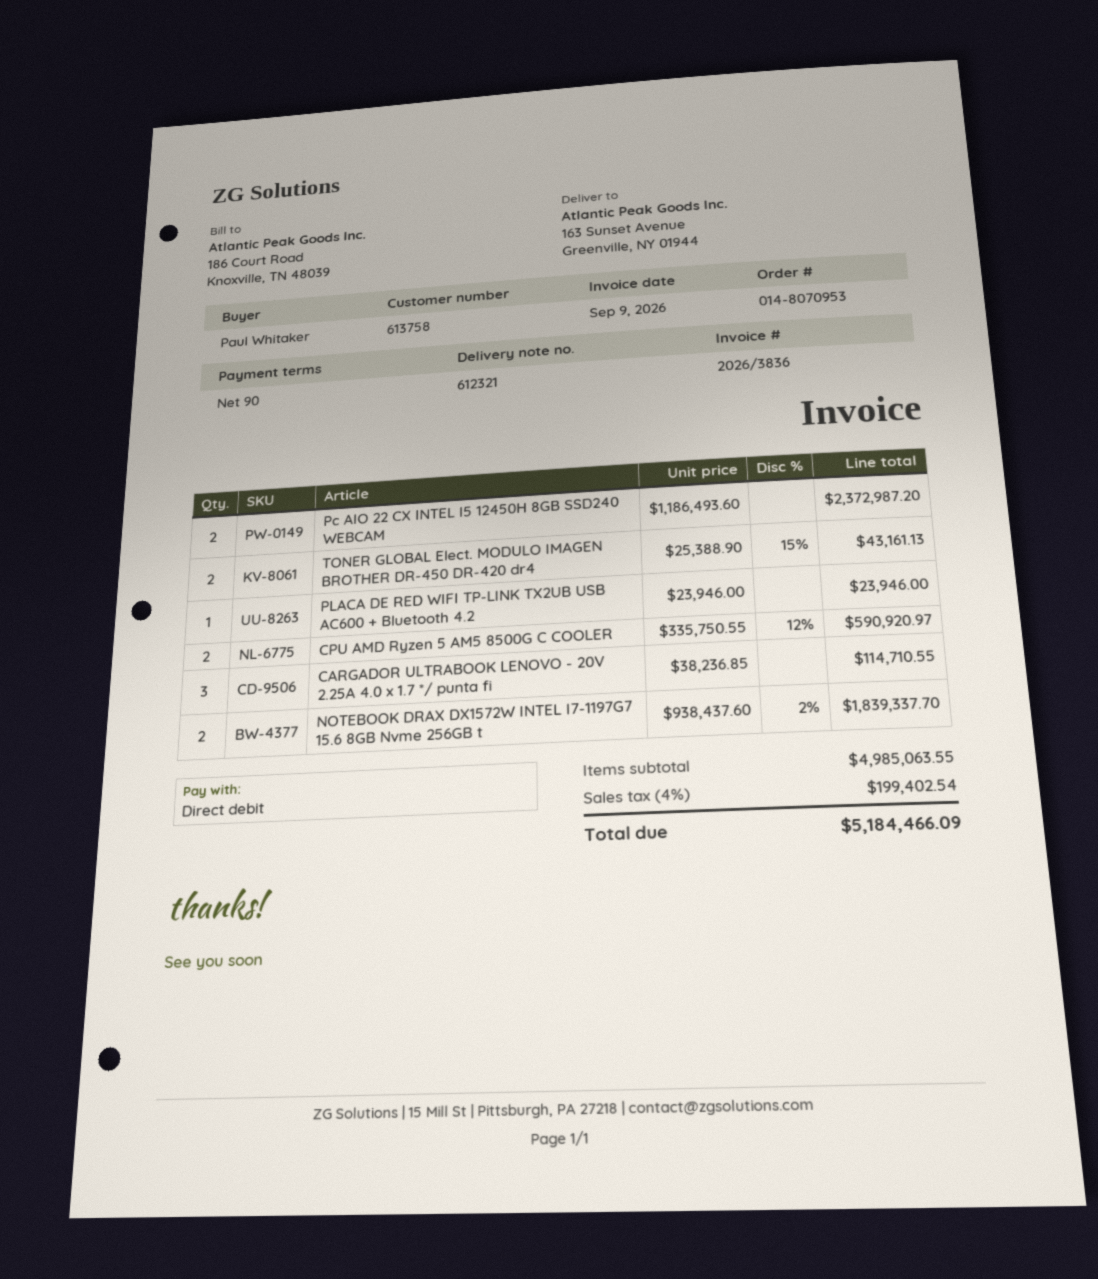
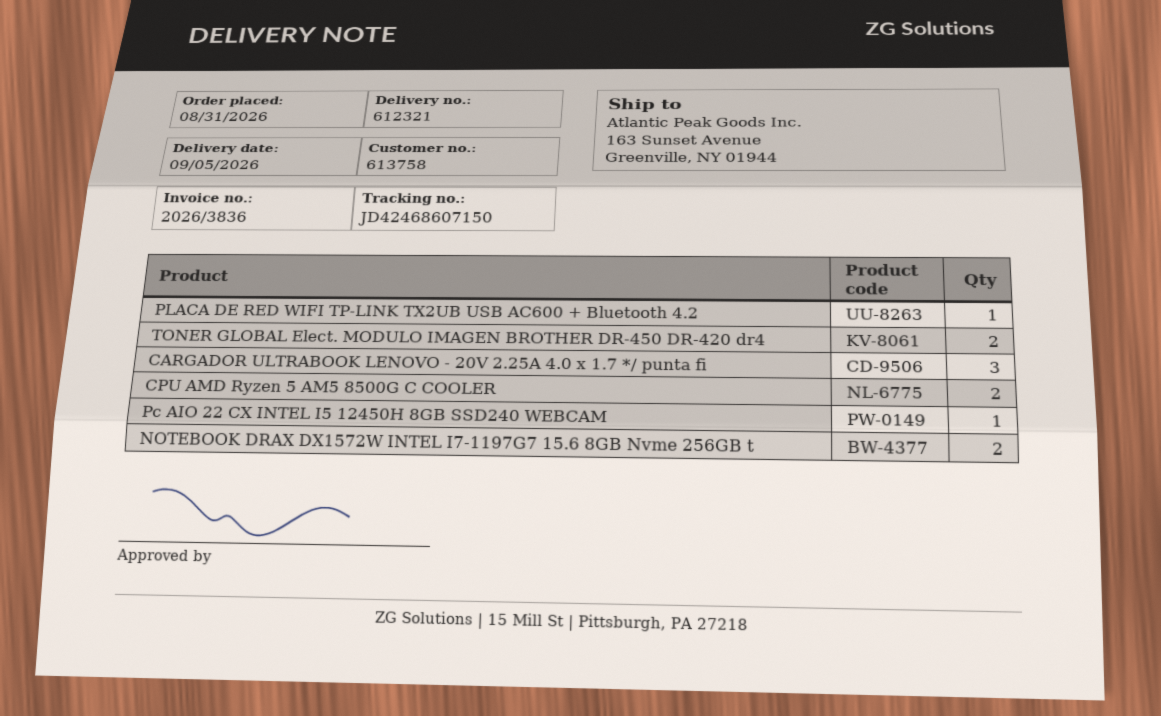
Pc AIO 22 CX INTEL I5 12450H 8GB SSD240 WEBCAM: 2 -> 1

